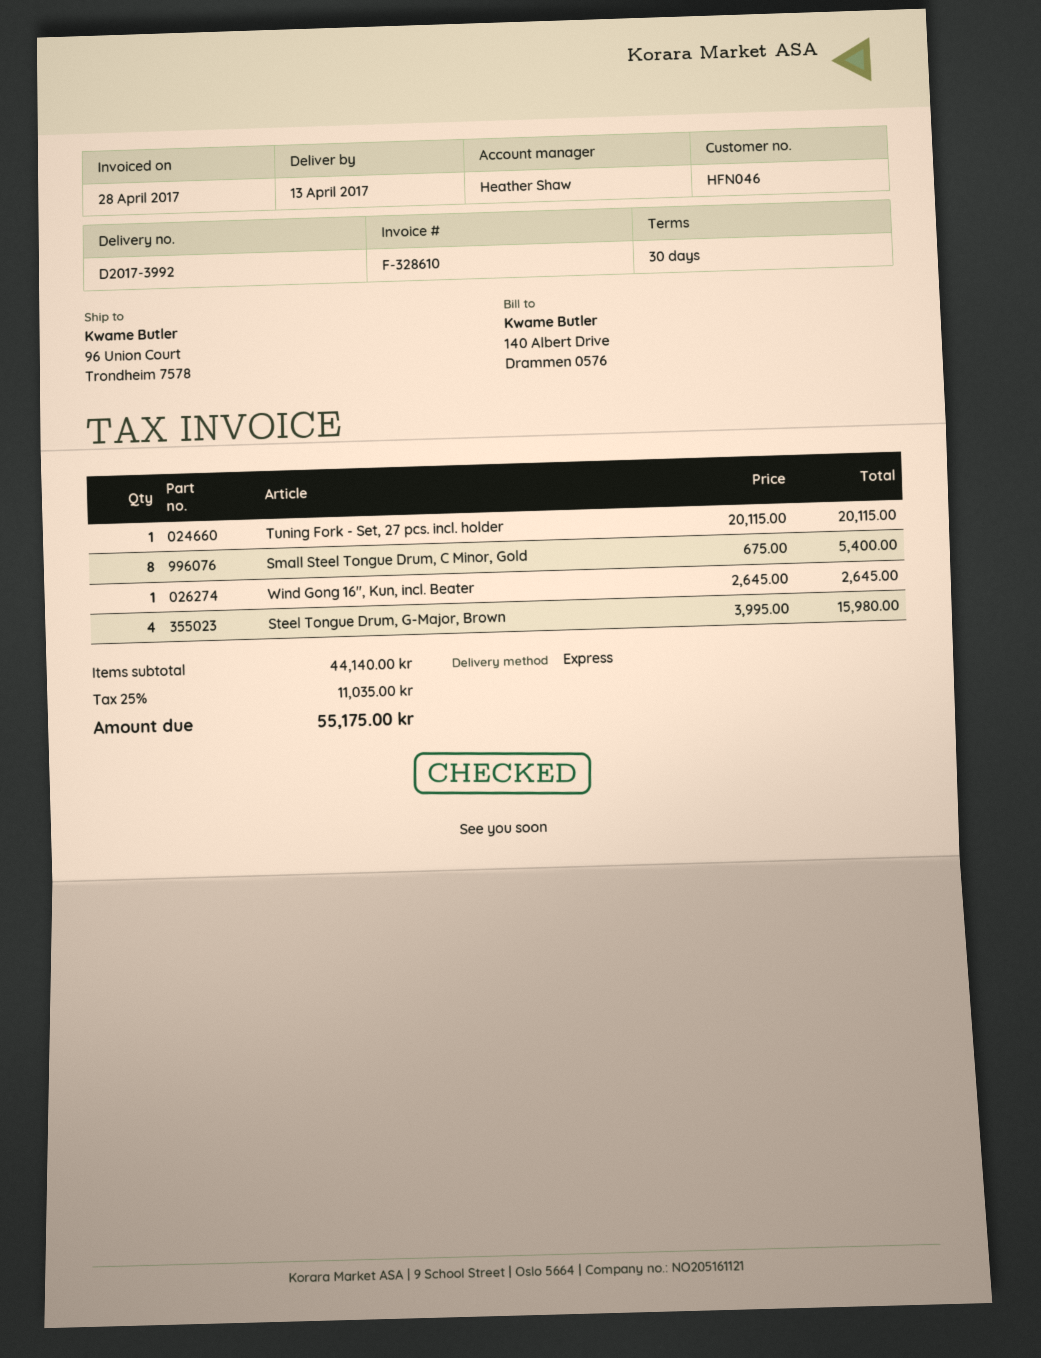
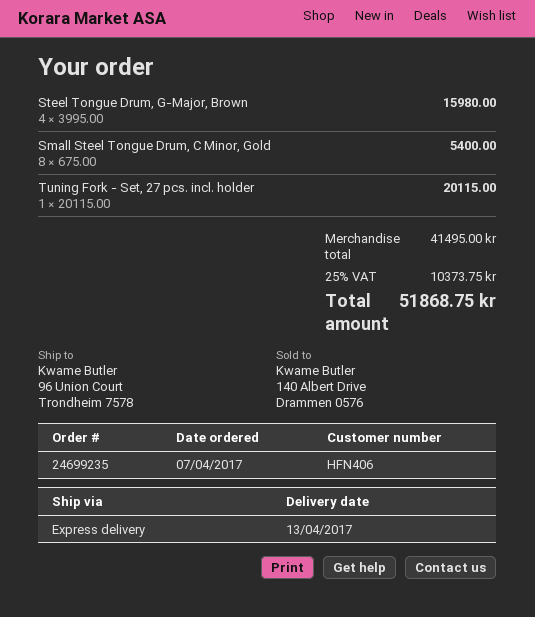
customer number: HFN046 -> HFN406
Wind Gong 16", Kun, incl. Beater: 1 x 2645.00 = 2645.00 -> none
subtotal: 44140.00 -> 41495.00
tax: 25% = 11035.00 -> 25% = 10373.75
total: 55175.00 -> 51868.75

